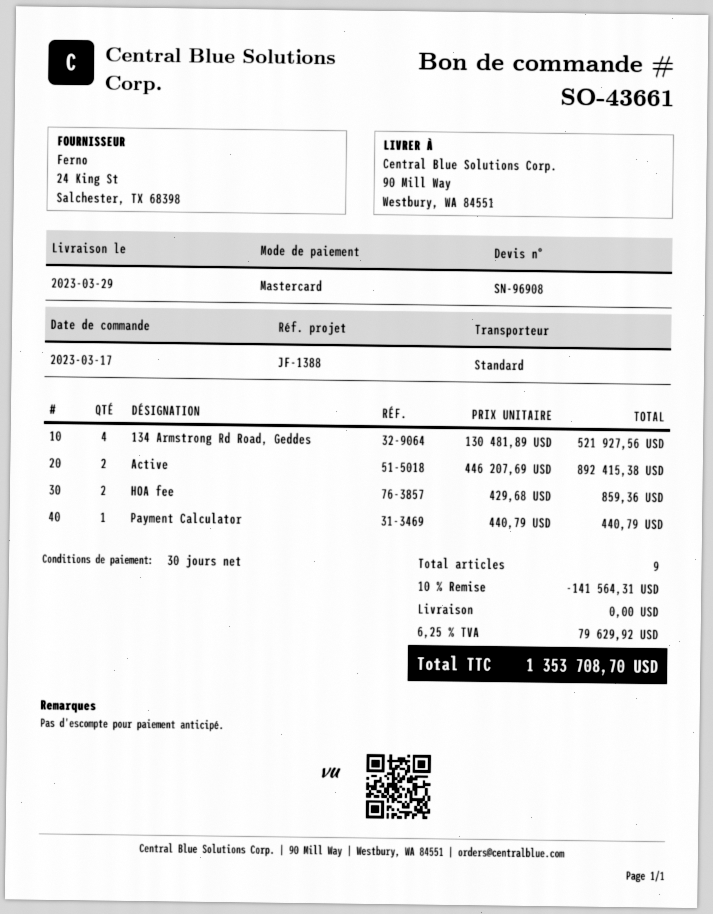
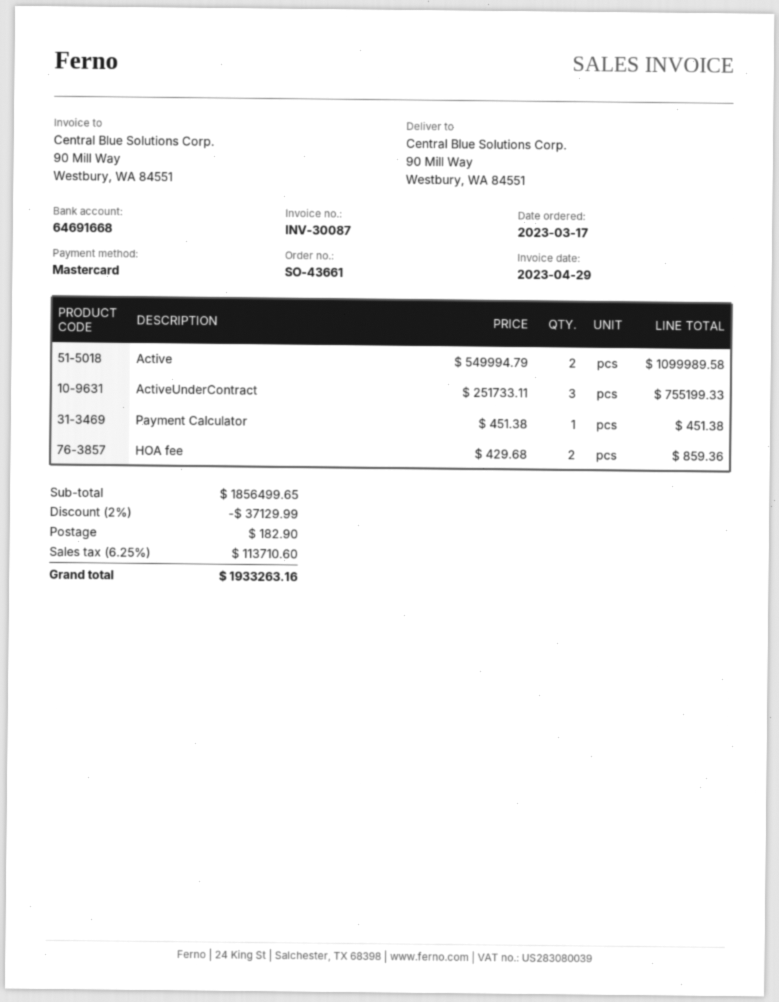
134 Armstrong Rd Road, Geddes: 4 x 130481.89 = 521927.56 -> none
Active: 2 x 446207.69 = 892415.38 -> 2 x 549994.79 = 1099989.58
Payment Calculator: 1 x 440.79 = 440.79 -> 1 x 451.38 = 451.38
ActiveUnderContract: none -> 3 x 251733.11 = 755199.33
discount: 10% = 141564.31 -> 2% = 37129.99
shipping: 0.00 -> 182.90
tax: 6.25% = 79629.92 -> 6.25% = 113710.60
total: 1353708.70 -> 1933263.16

